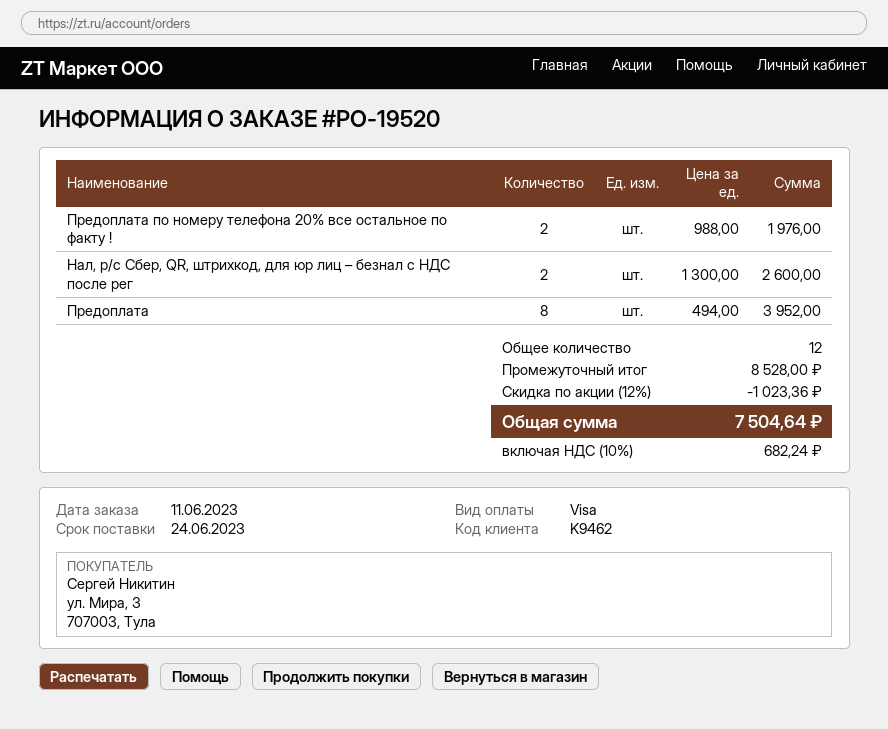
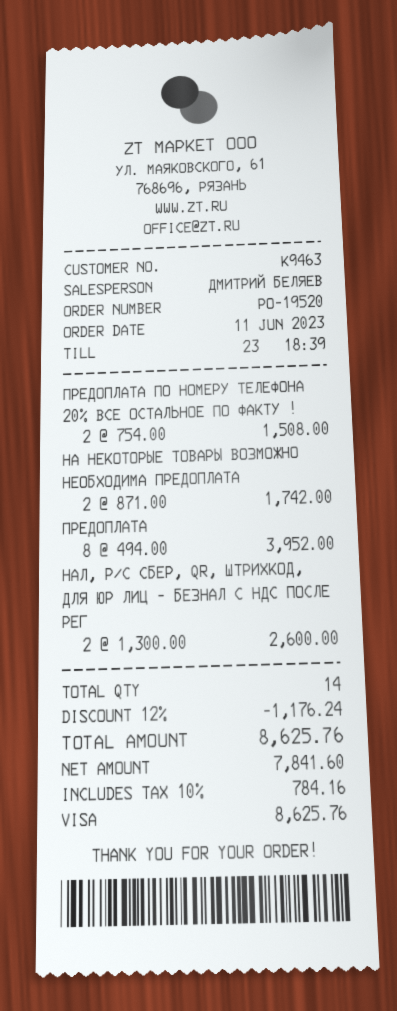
customer number: K9462 -> K9463
Предоплата по номеру телефона 20% все остальное по факту !: 2 x 988.00 = 1976.00 -> 2 x 754.00 = 1508.00
НА НЕКОТОРЫЕ ТОВАРЫ ВОЗМОЖНО НЕОБХОДИМА ПРЕДОПЛАТА: none -> 2 x 871.00 = 1742.00
total quantity: 12 -> 14
discount: 12% = 1023.36 -> 12% = 1176.24
tax: 10% = 682.24 -> 10% = 784.16
total: 7504.64 -> 8625.76

